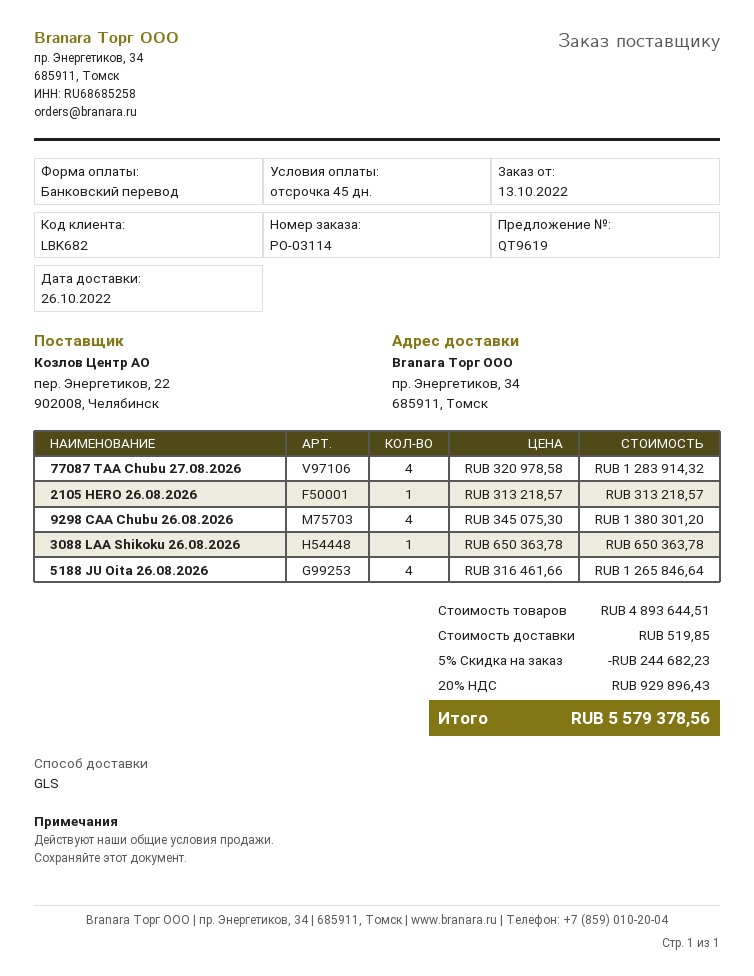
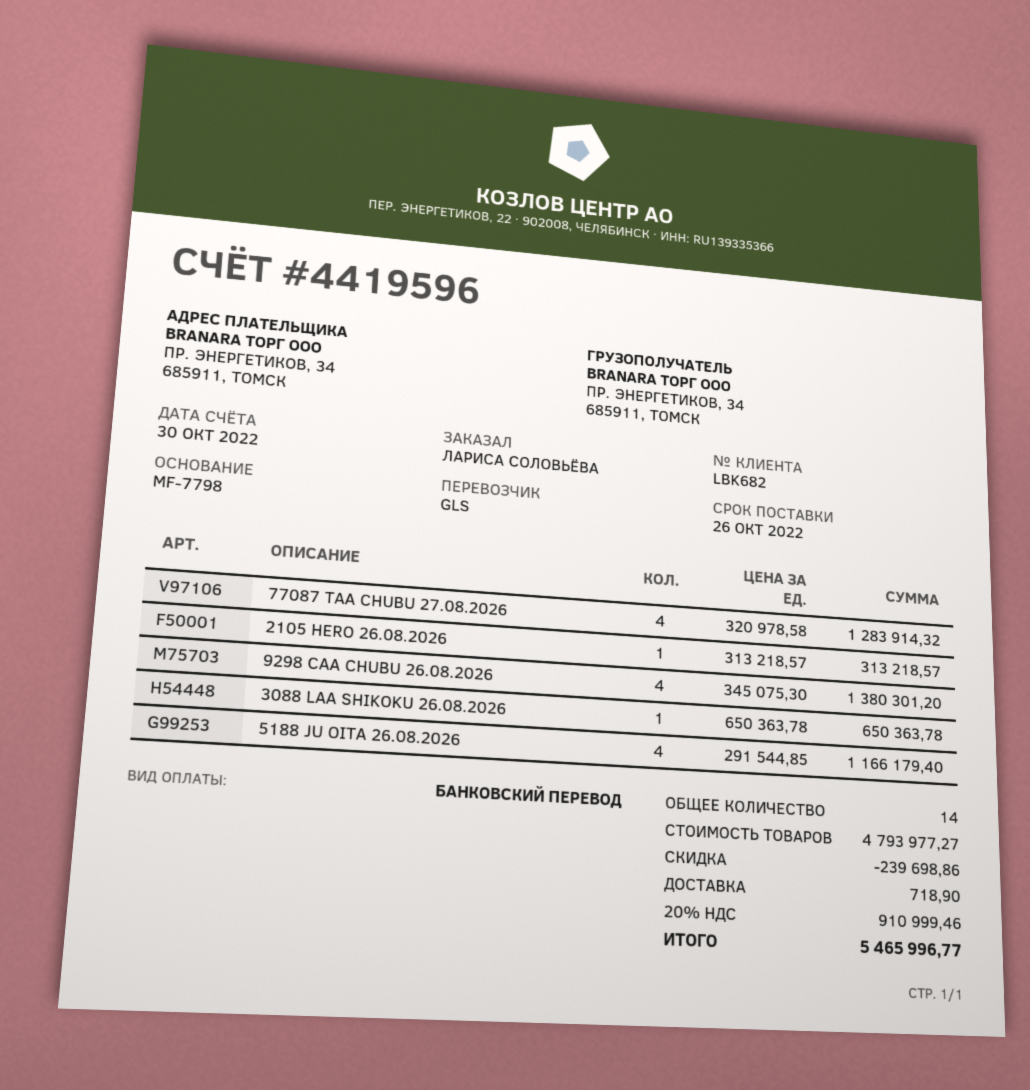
5188 JU Oita 26.08.2026: 4 x 316461.66 = 1265846.64 -> 4 x 291544.85 = 1166179.40
subtotal: 4893644.51 -> 4793977.27
discount: 244682.23 -> 239698.86
shipping: 519.85 -> 718.90
tax: 20% = 929896.43 -> 20% = 910999.46
total: 5579378.56 -> 5465996.77

